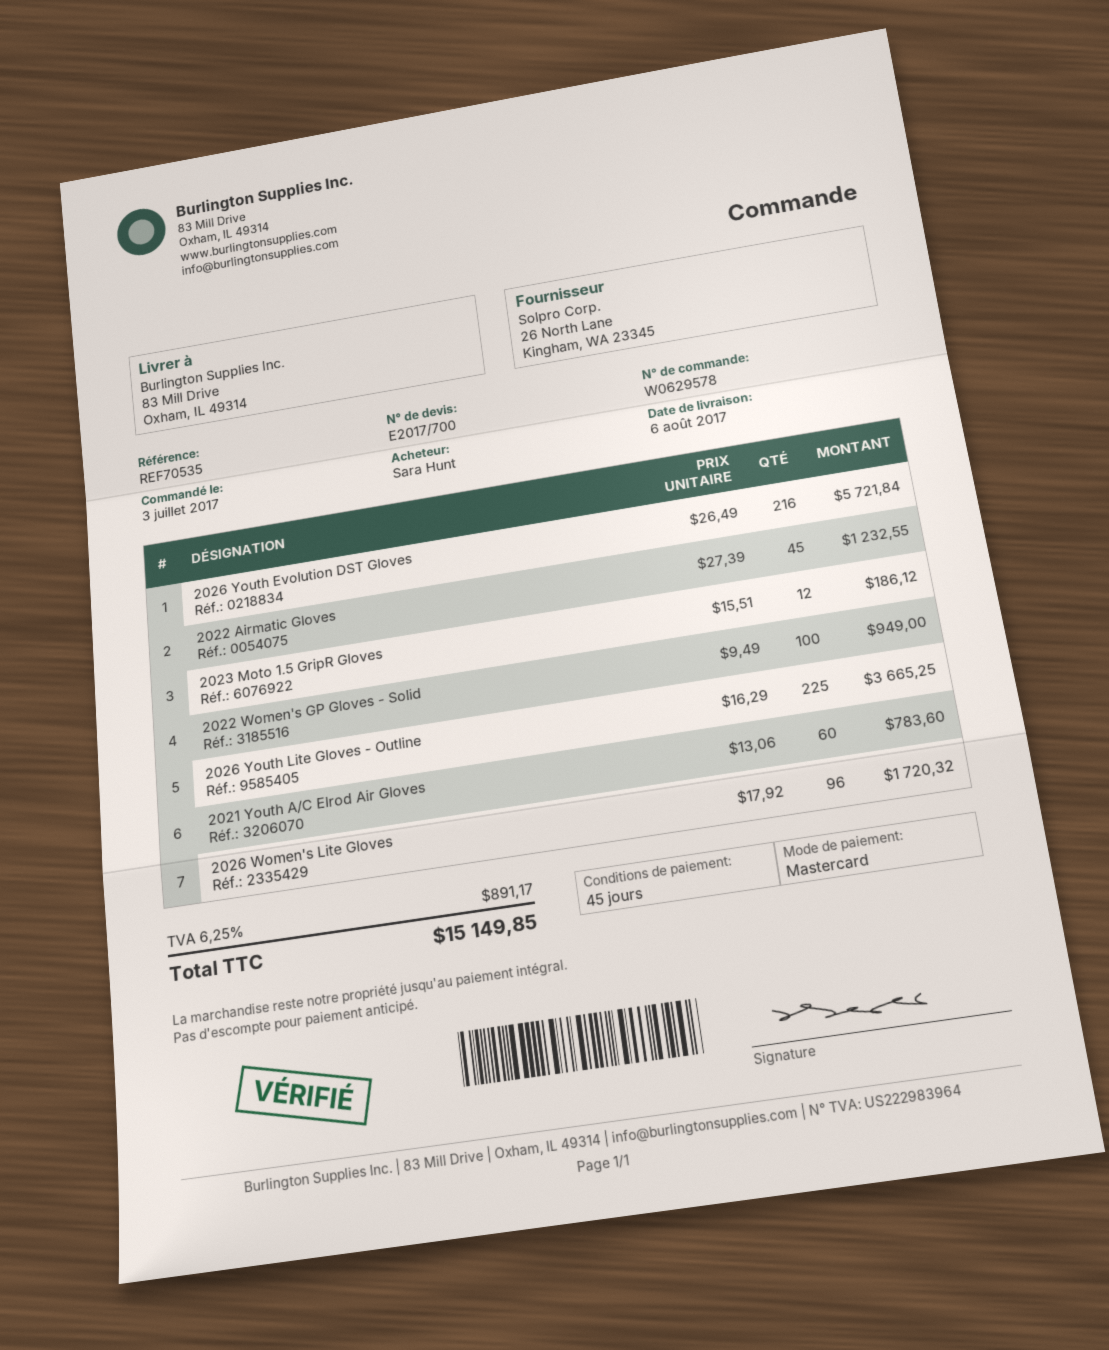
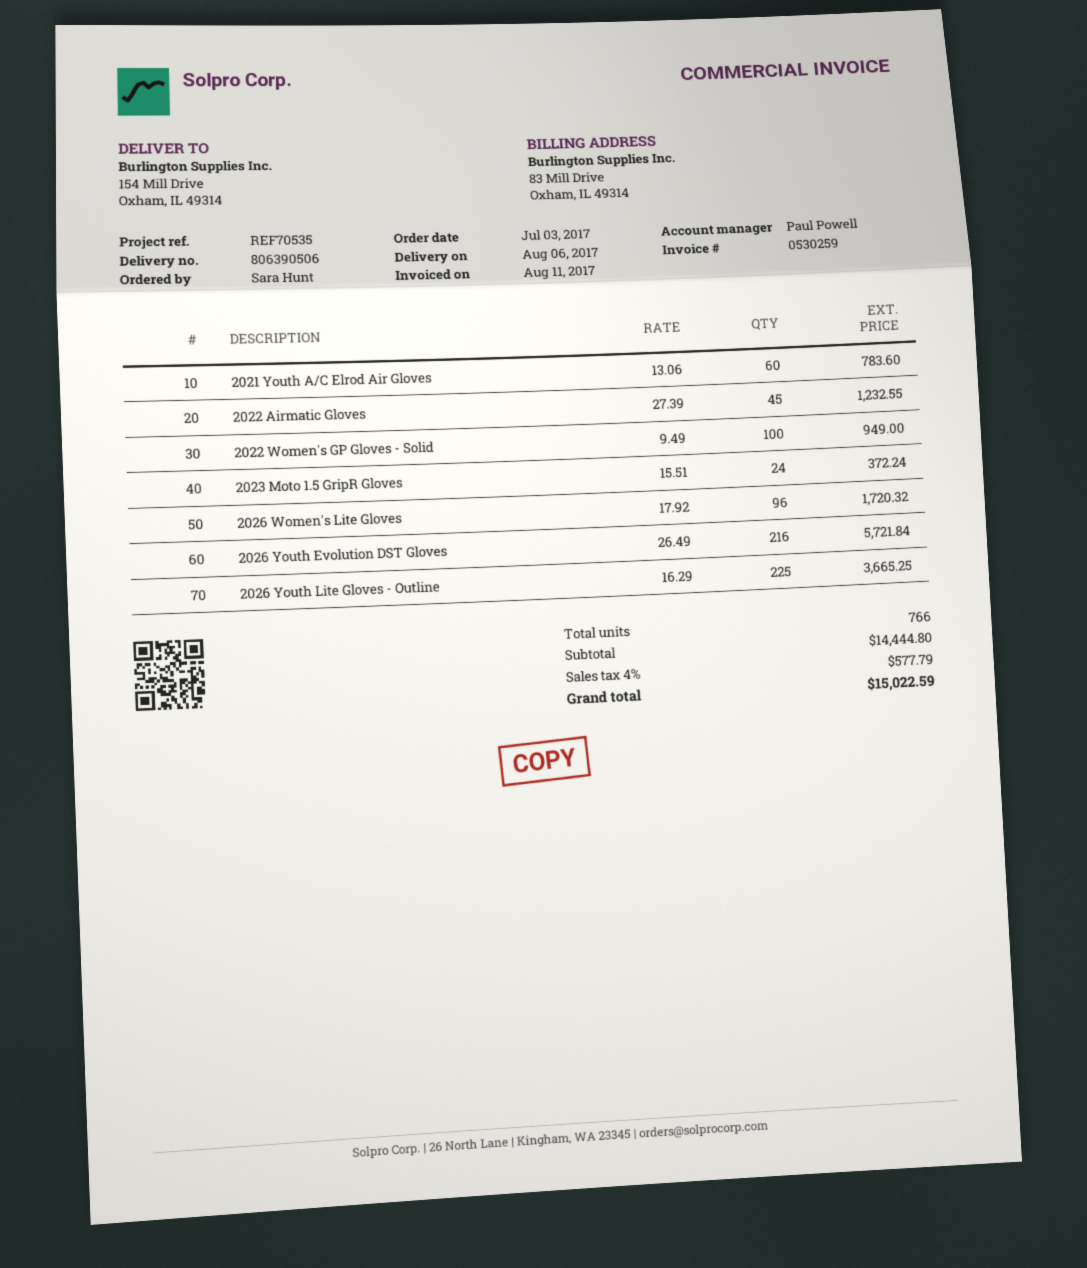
ship to: 83 Mill Drive, Oxham, IL 49314 -> 154 Mill Drive, Oxham, IL 49314
2023 Moto 1.5 GripR Gloves: 12 x 15.51 = 186.12 -> 24 x 15.51 = 372.24
tax: 6.25% = 891.17 -> 4% = 577.79
total: 15149.85 -> 15022.59

